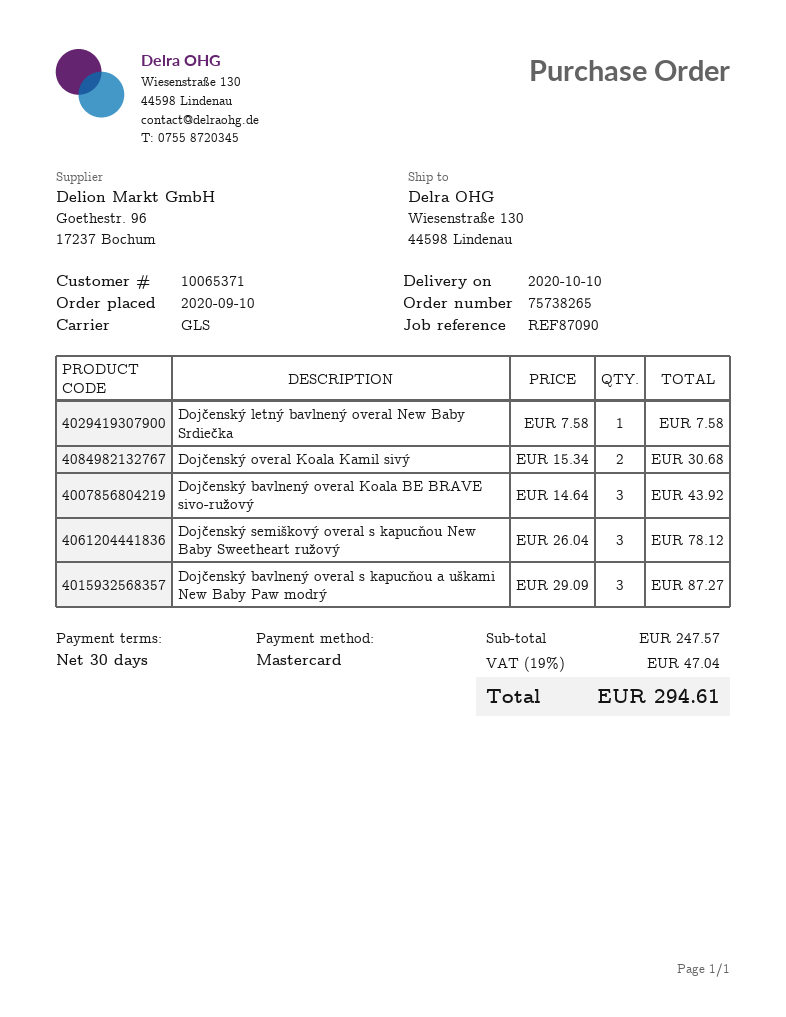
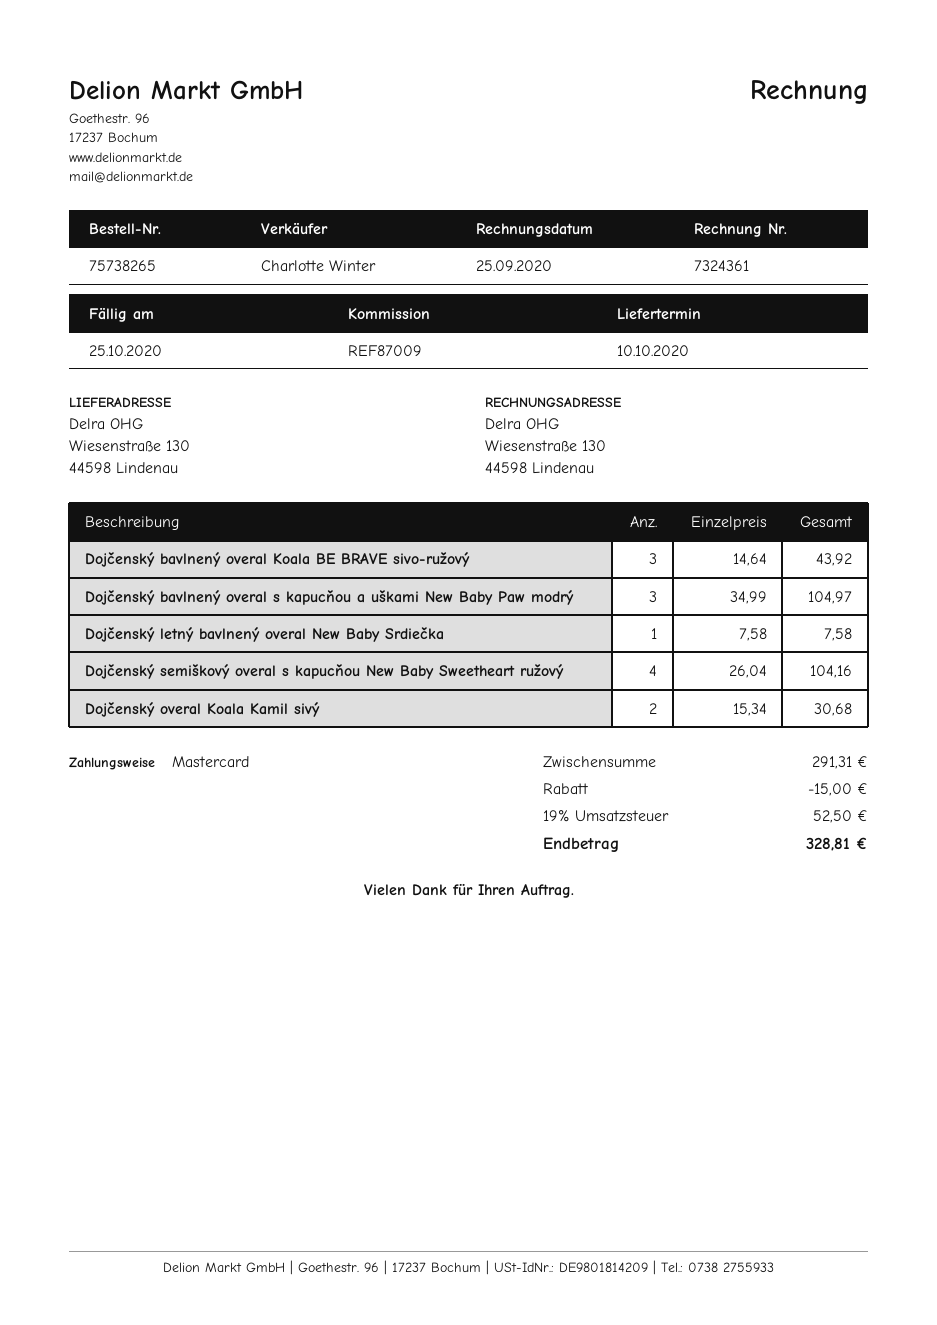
reference: REF87090 -> REF87009
Dojčenský semiškový overal s kapucňou New Baby Sweetheart ružový: 3 x 26.04 = 78.12 -> 4 x 26.04 = 104.16
Dojčenský bavlnený overal s kapucňou a uškami New Baby Paw modrý: 3 x 29.09 = 87.27 -> 3 x 34.99 = 104.97
subtotal: 247.57 -> 291.31
discount: none -> 15.00
tax: 19% = 47.04 -> 19% = 52.50
total: 294.61 -> 328.81

